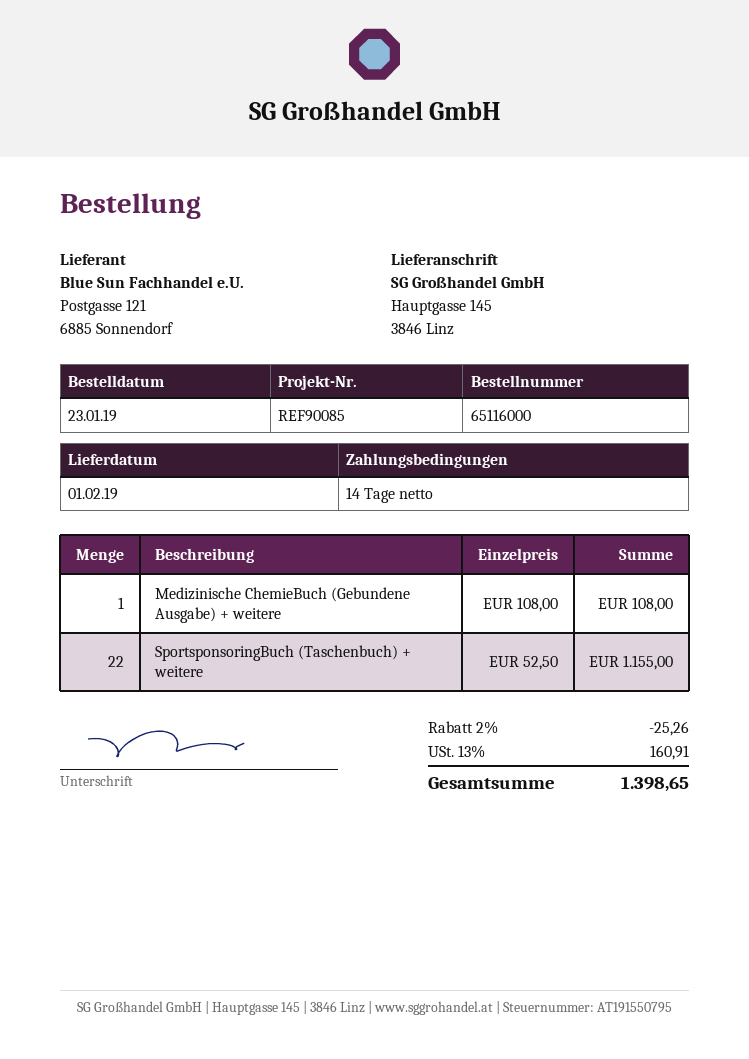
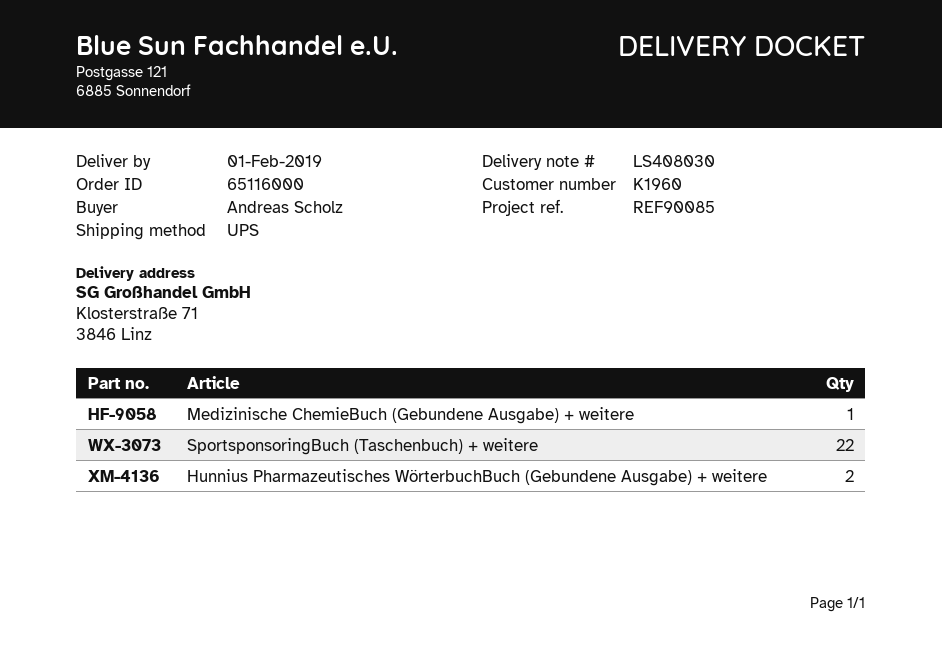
ship to: Hauptgasse 145, 3846 Linz -> Klosterstraße 71, 3846 Linz
Hunnius Pharmazeutisches WörterbuchBuch (Gebundene Ausgabe) + weitere: none -> 2

